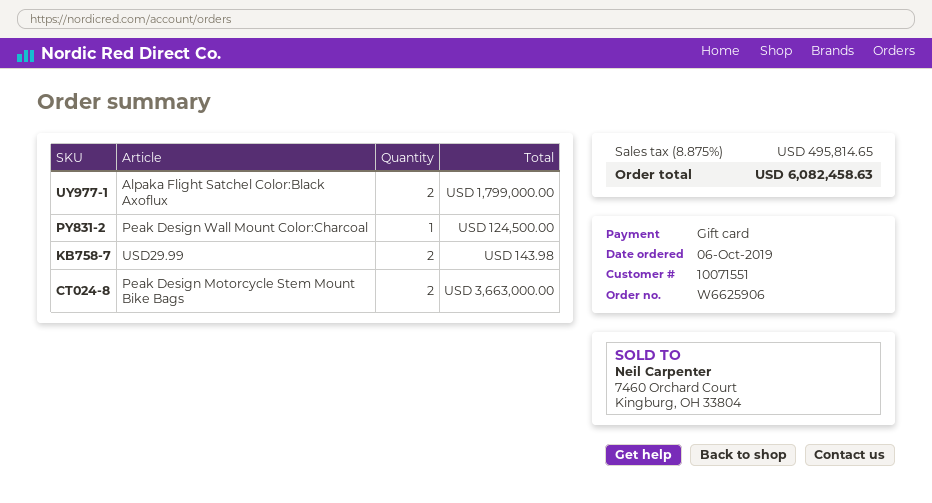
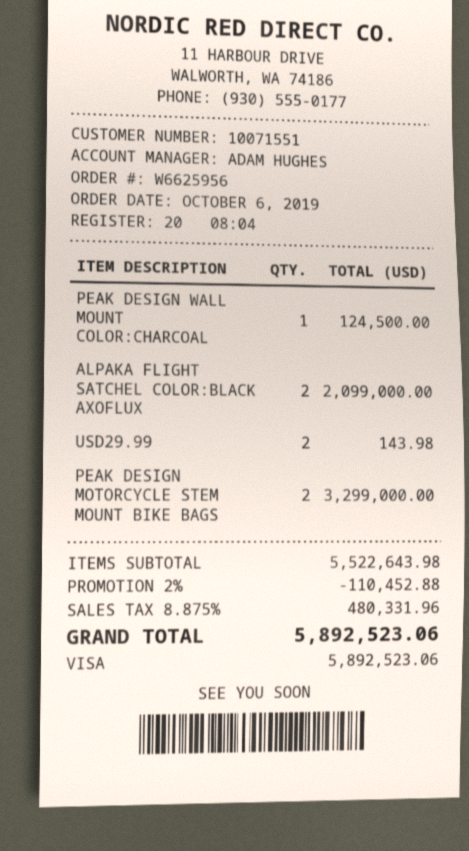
order number: W6625906 -> W6625956
payment method: gift card -> Visa
Alpaka Flight Satchel Color:Black Axoflux: 2 for 1799000.00 -> 2 for 2099000.00
Peak Design Motorcycle Stem Mount Bike Bags: 2 for 3663000.00 -> 2 for 3299000.00
discount: none -> 2% = 110452.88
tax: 8.875% = 495814.65 -> 8.875% = 480331.96
total: 6082458.63 -> 5892523.06

